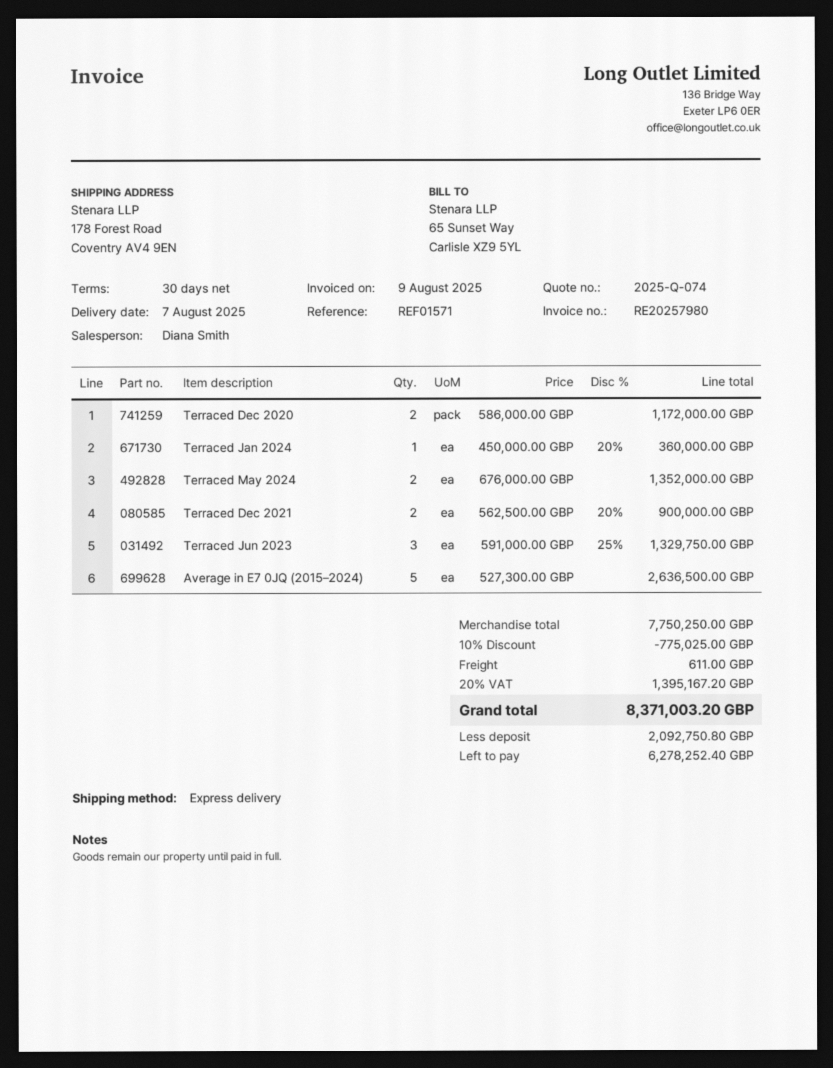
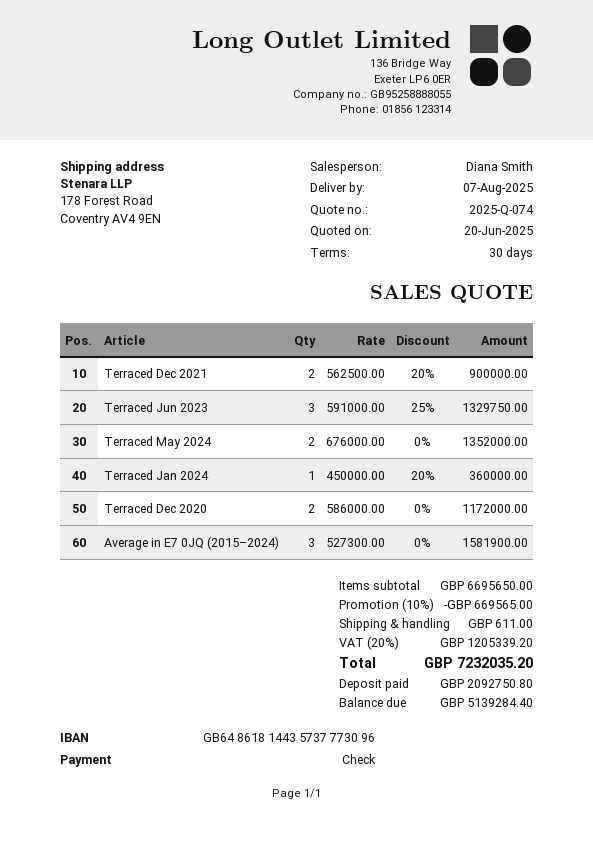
Average in E7 0JQ (2015–2024): 5 x 527300.00 = 2636500.00 -> 3 x 527300.00 = 1581900.00
subtotal: 7750250.00 -> 6695650.00
discount: 10% = 775025.00 -> 10% = 669565.00
tax: 20% = 1395167.20 -> 20% = 1205339.20
total: 8371003.20 -> 7232035.20
balance: 6278252.40 -> 5139284.40

